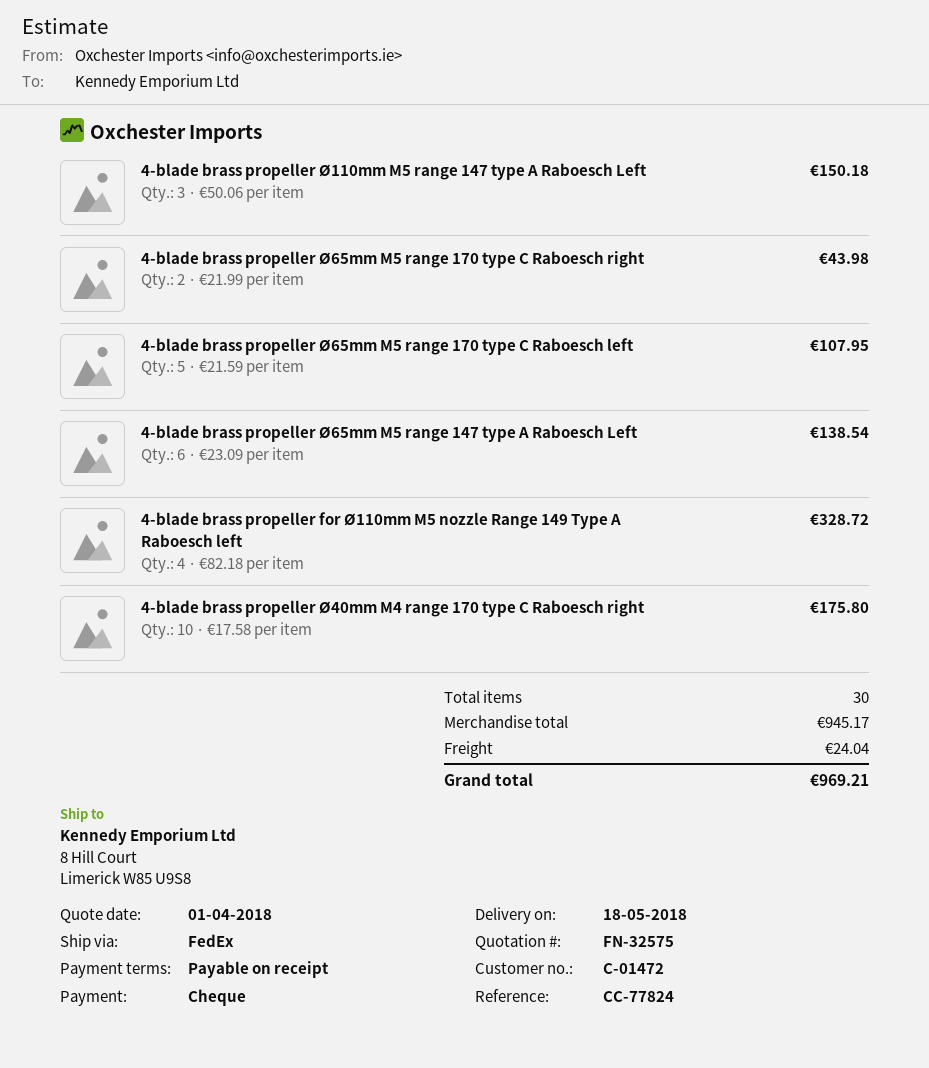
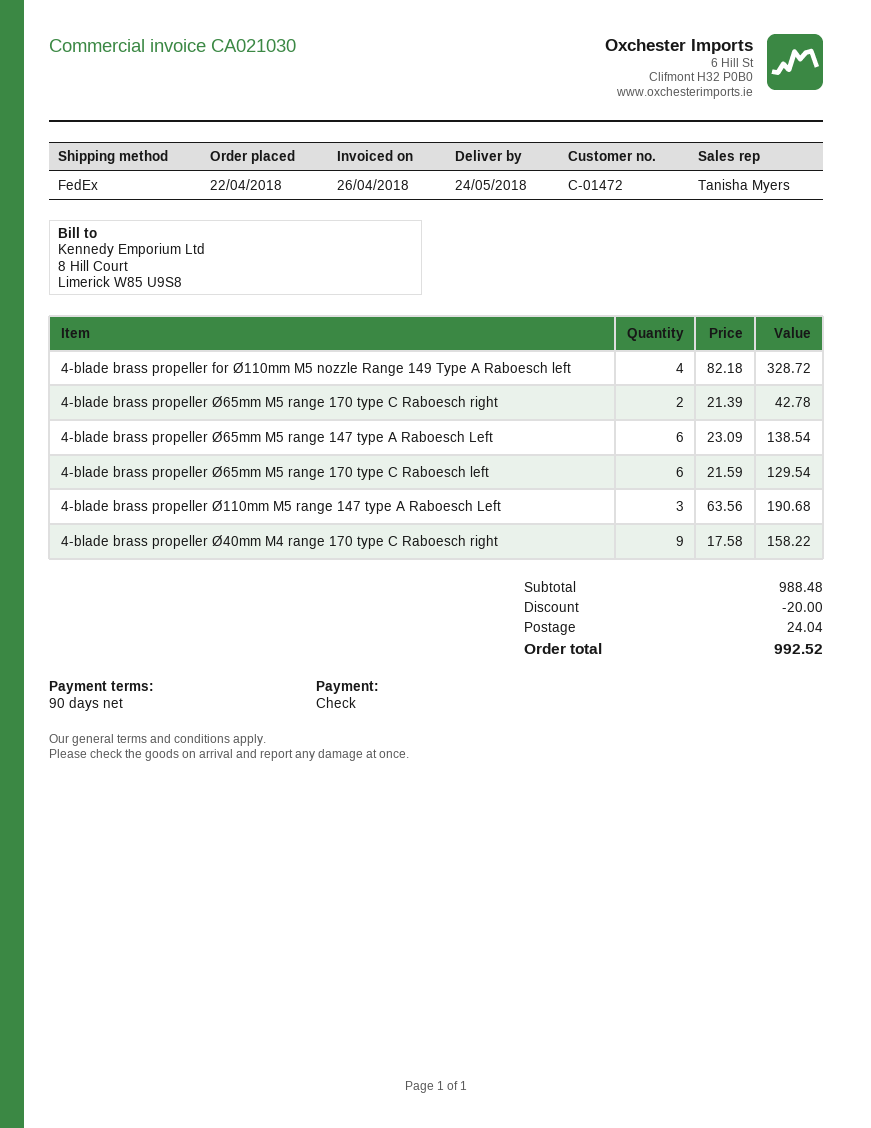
delivery date: 2018-05-18 -> 2018-05-24
payment terms: on receipt -> 90 days
4-blade brass propeller Ø110mm M5 range 147 type A Raboesch Left: 3 x 50.06 = 150.18 -> 3 x 63.56 = 190.68
4-blade brass propeller Ø65mm M5 range 170 type C Raboesch right: 2 x 21.99 = 43.98 -> 2 x 21.39 = 42.78
4-blade brass propeller Ø65mm M5 range 170 type C Raboesch left: 5 x 21.59 = 107.95 -> 6 x 21.59 = 129.54
4-blade brass propeller Ø40mm M4 range 170 type C Raboesch right: 10 x 17.58 = 175.80 -> 9 x 17.58 = 158.22
subtotal: 945.17 -> 988.48
discount: none -> 20.00
total: 969.21 -> 992.52

